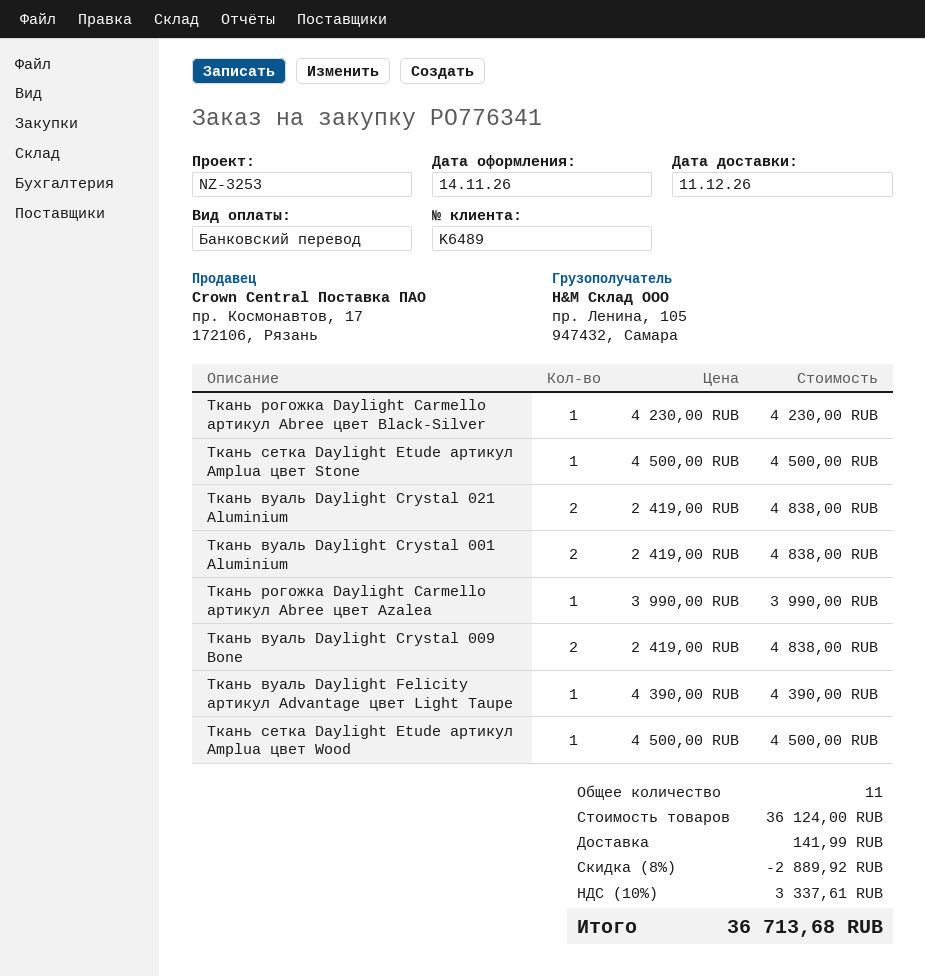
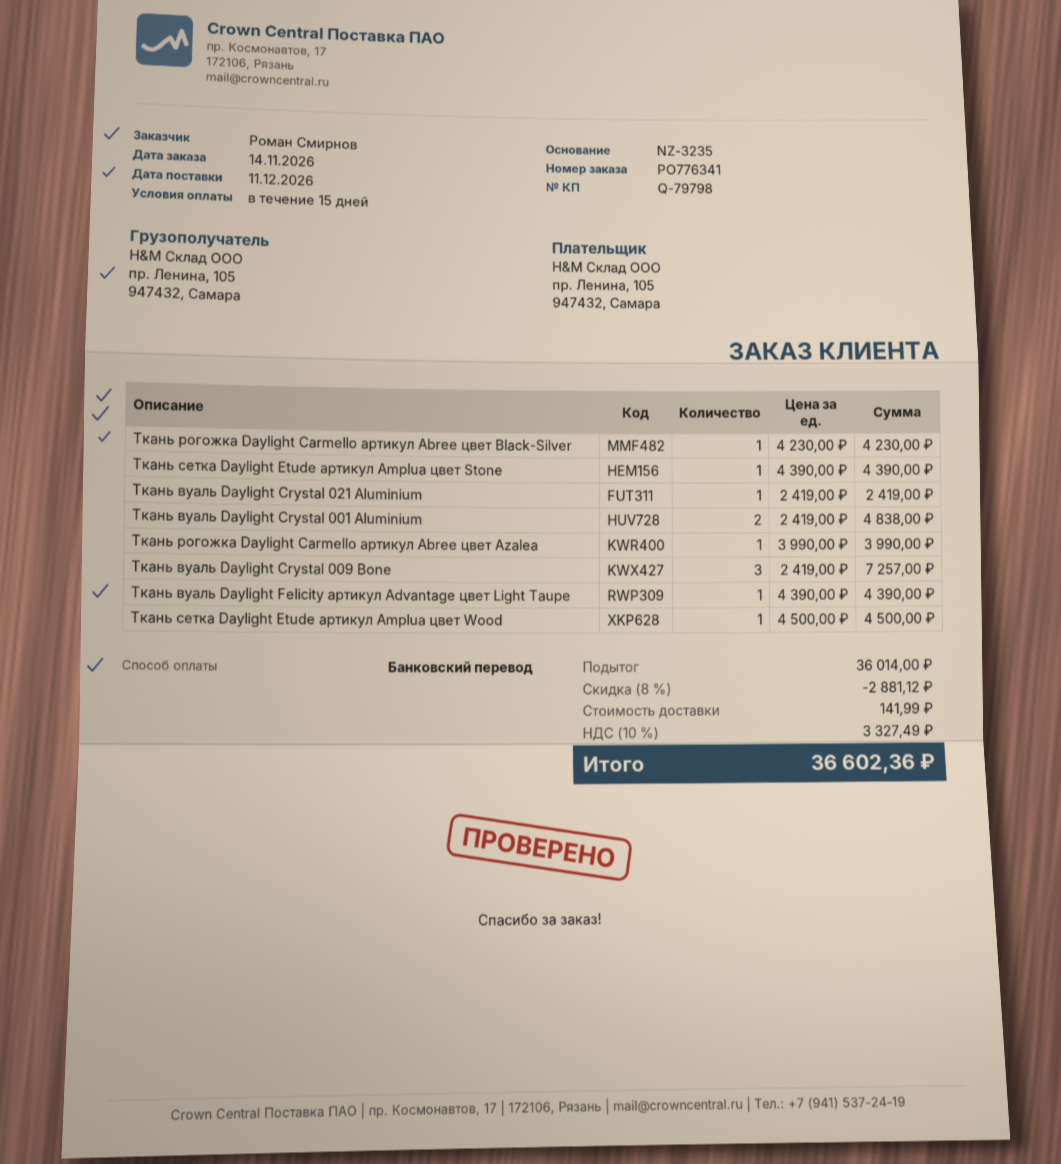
reference: NZ-3253 -> NZ-3235
Ткань сетка Daylight Etude артикул Amplua цвет Stone: 1 x 4500.00 = 4500.00 -> 1 x 4390.00 = 4390.00
Ткань вуаль Daylight Crystal 021 Aluminium: 2 x 2419.00 = 4838.00 -> 1 x 2419.00 = 2419.00
Ткань вуаль Daylight Crystal 009 Bone: 2 x 2419.00 = 4838.00 -> 3 x 2419.00 = 7257.00
subtotal: 36124.00 -> 36014.00
discount: 8% = 2889.92 -> 8% = 2881.12
tax: 10% = 3337.61 -> 10% = 3327.49
total: 36713.68 -> 36602.36

